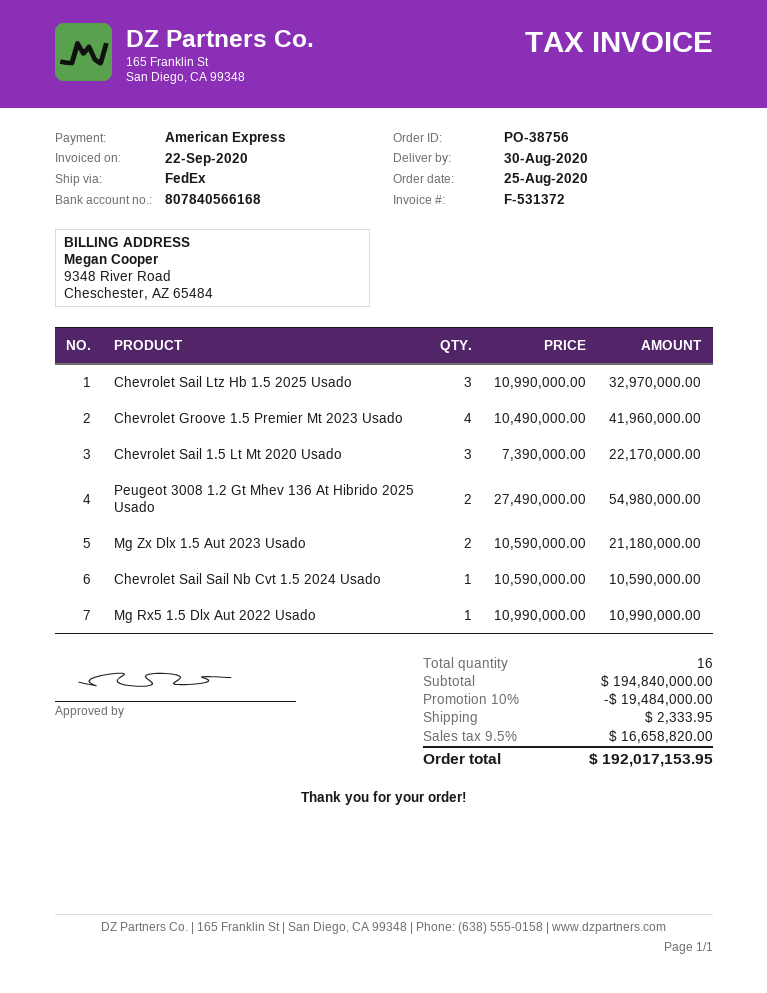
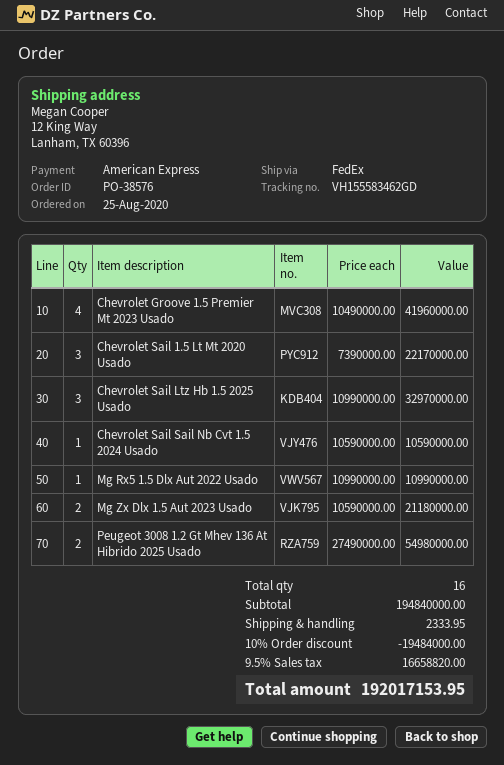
order number: PO-38756 -> PO-38576

